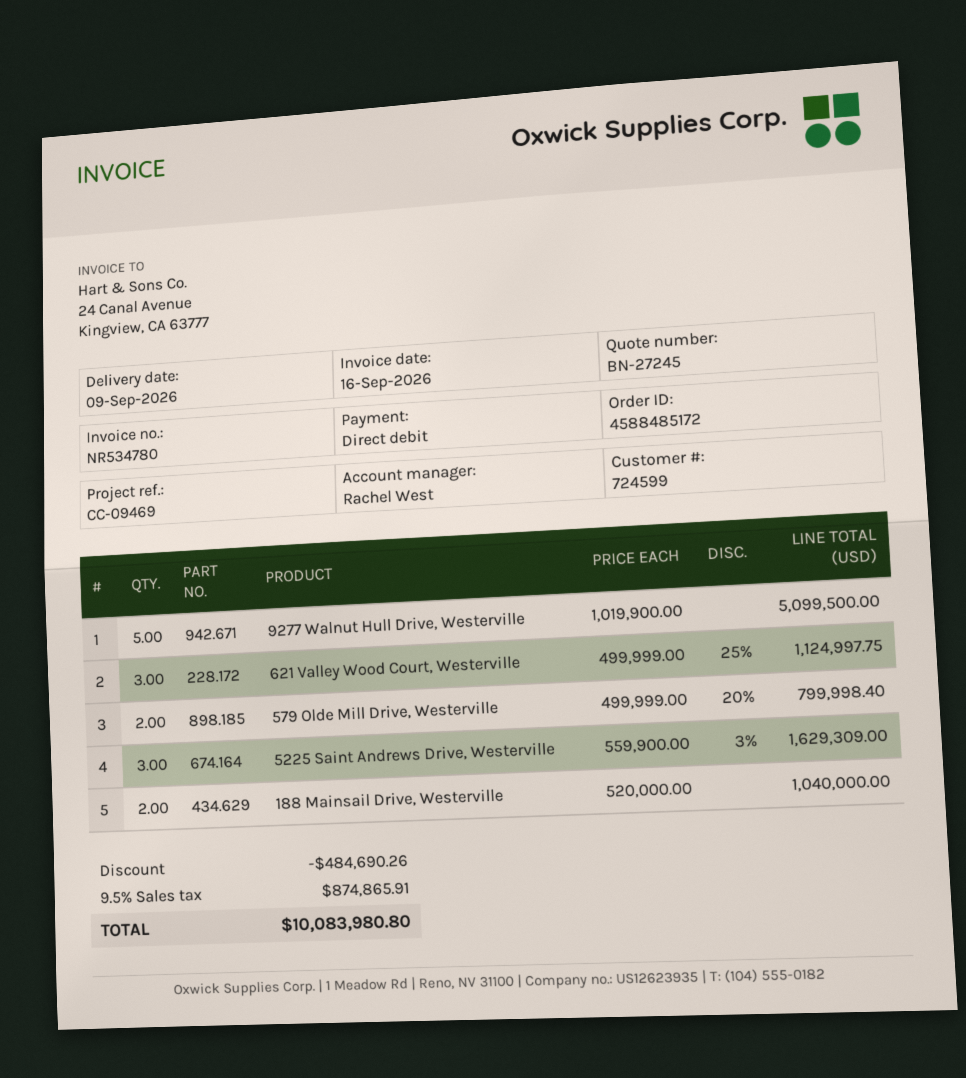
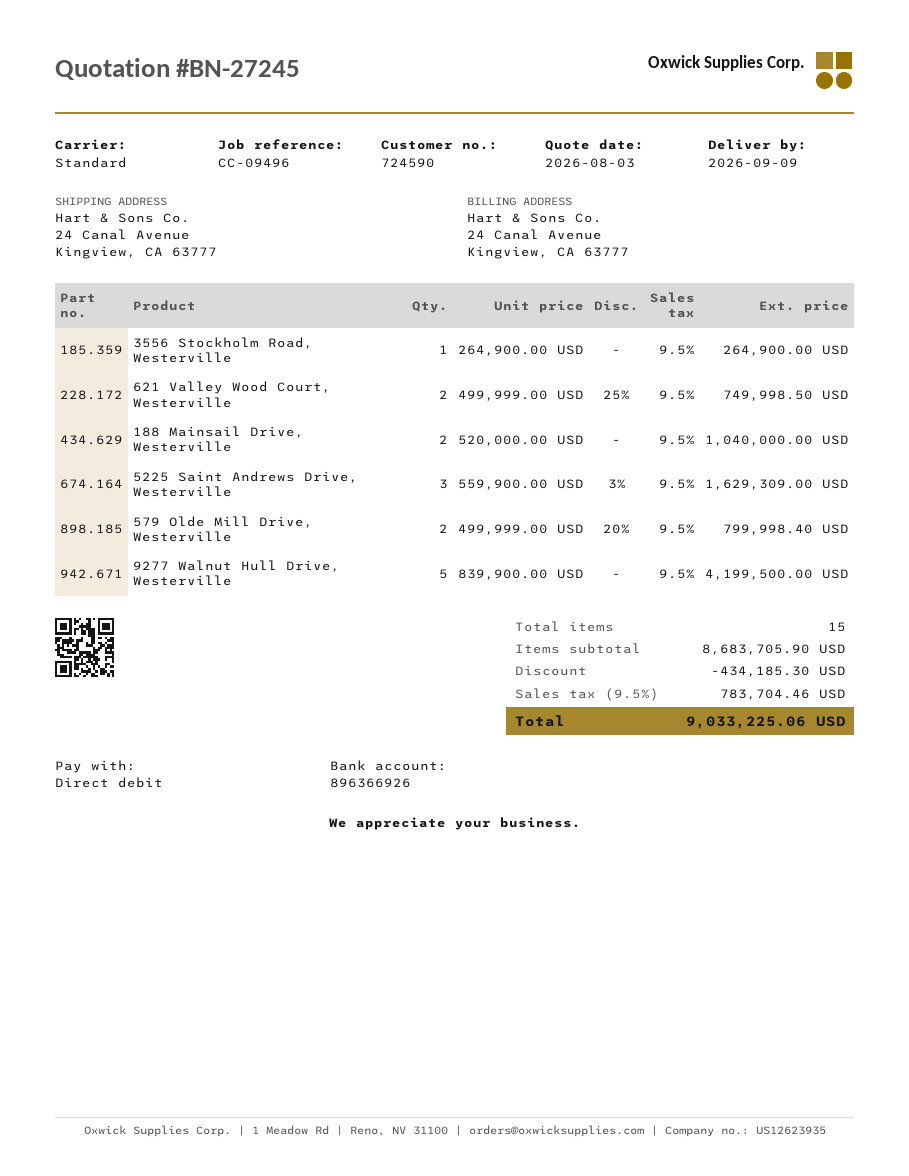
customer number: 724599 -> 724590
reference: CC-09469 -> CC-09496
9277 Walnut Hull Drive, Westerville: 5 x 1019900.00 = 5099500.00 -> 5 x 839900.00 = 4199500.00
621 Valley Wood Court, Westerville: 3 x 499999.00 - 25% = 1124997.75 -> 2 x 499999.00 - 25% = 749998.50
3556 Stockholm Road, Westerville: none -> 1 x 264900.00 = 264900.00
discount: 484690.26 -> 434185.30
tax: 9.5% = 874865.91 -> 9.5% = 783704.46
total: 10083980.80 -> 9033225.06

